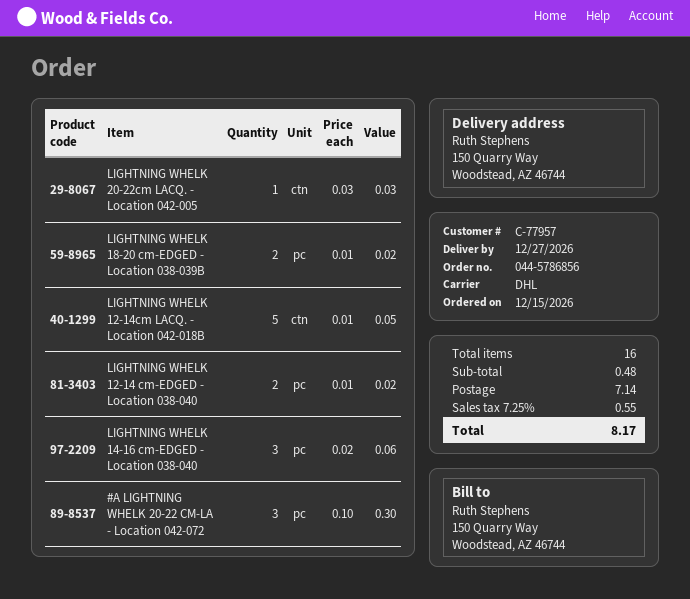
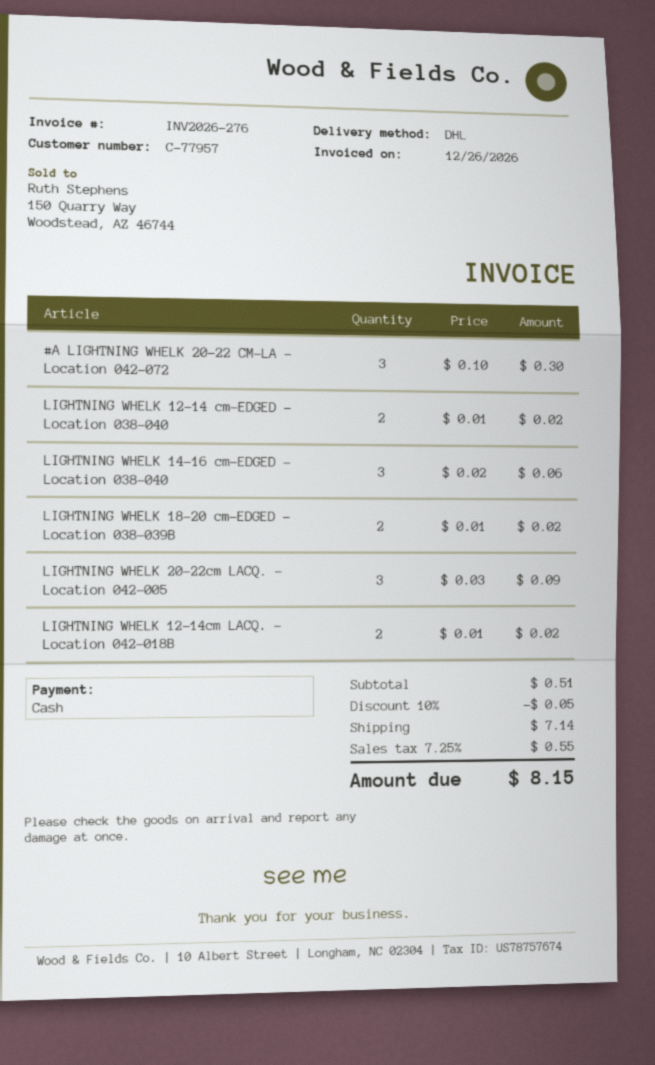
LIGHTNING WHELK 20-22cm LACQ. - Location 042-005: 1 x 0.03 = 0.03 -> 3 x 0.03 = 0.09
LIGHTNING WHELK 12-14cm LACQ. - Location 042-018B: 5 x 0.01 = 0.05 -> 2 x 0.01 = 0.02
subtotal: 0.48 -> 0.51
discount: none -> 10% = 0.05
total: 8.17 -> 8.15

